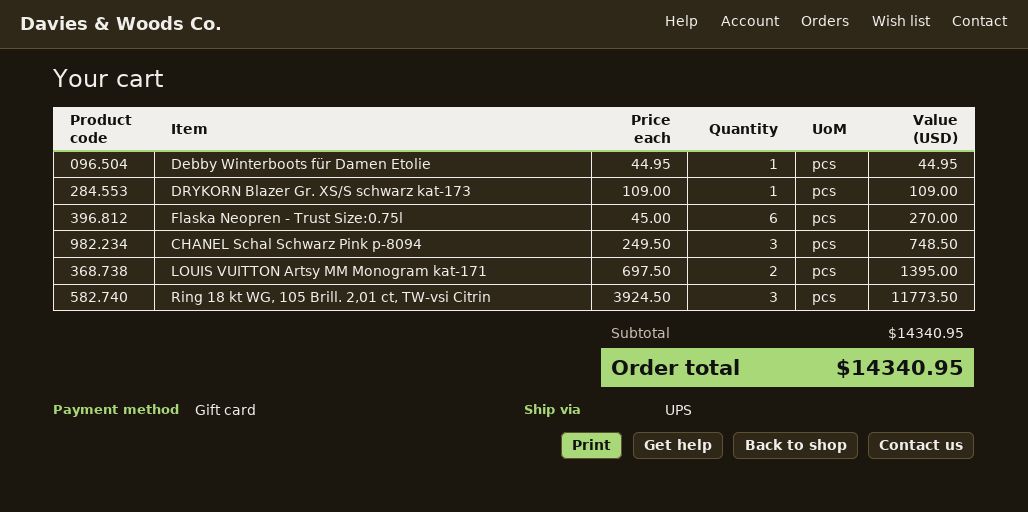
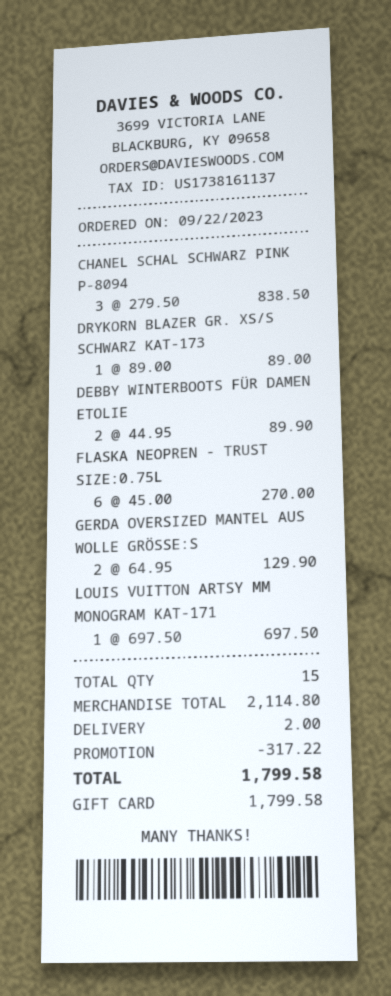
Debby Winterboots für Damen Etolie: 1 x 44.95 = 44.95 -> 2 x 44.95 = 89.90
DRYKORN Blazer Gr. XS/S schwarz kat-173: 1 x 109.00 = 109.00 -> 1 x 89.00 = 89.00
CHANEL Schal Schwarz Pink p-8094: 3 x 249.50 = 748.50 -> 3 x 279.50 = 838.50
LOUIS VUITTON Artsy MM Monogram kat-171: 2 x 697.50 = 1395.00 -> 1 x 697.50 = 697.50
Ring 18 kt WG, 105 Brill. 2,01 ct, TW-vsi Citrin: 3 x 3924.50 = 11773.50 -> none
GERDA OVERSIZED MANTEL AUS WOLLE GRÖSSE:S: none -> 2 x 64.95 = 129.90
subtotal: 14340.95 -> 2114.80
discount: none -> 317.22
shipping: none -> 2.00
total: 14340.95 -> 1799.58

